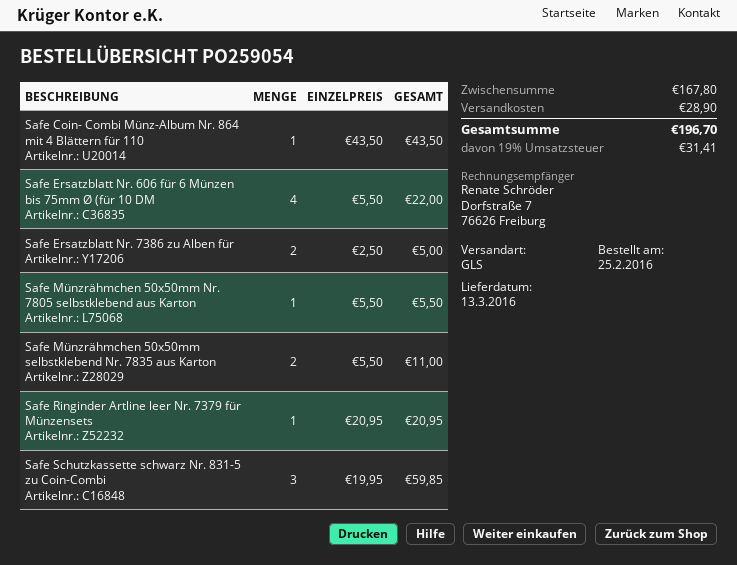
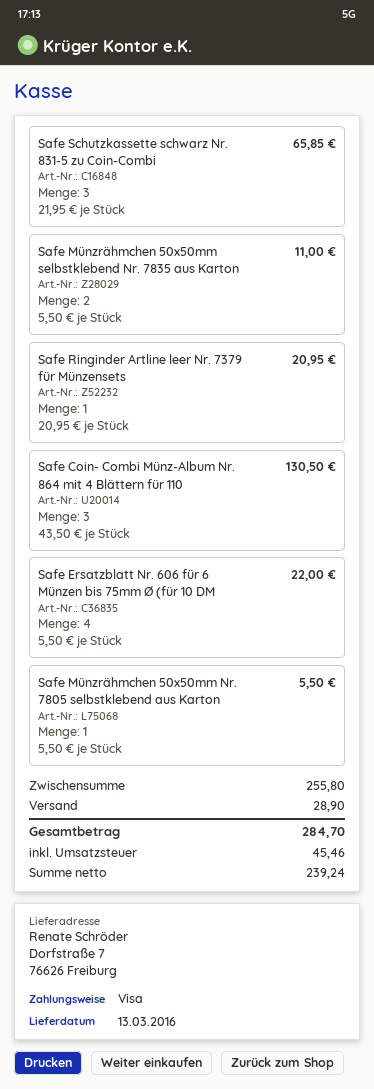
Safe Coin- Combi Münz-Album Nr. 864 mit 4 Blättern für 110: 1 x 43.50 = 43.50 -> 3 x 43.50 = 130.50
Safe Ersatzblatt Nr. 7386 zu Alben für: 2 x 2.50 = 5.00 -> none
Safe Schutzkassette schwarz Nr. 831-5 zu Coin-Combi: 3 x 19.95 = 59.85 -> 3 x 21.95 = 65.85
subtotal: 167.80 -> 255.80
tax: 31.41 -> 45.46
total: 196.70 -> 284.70

